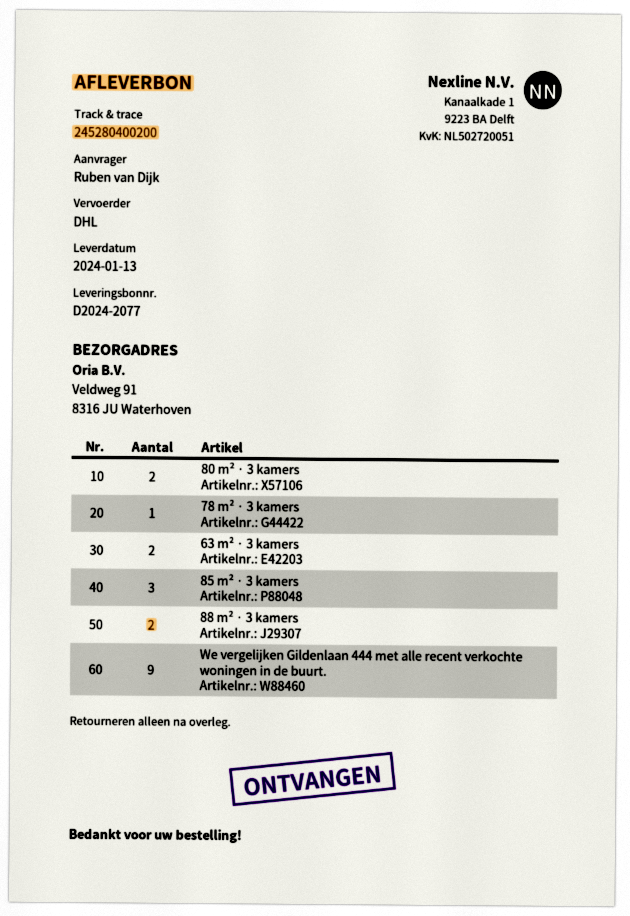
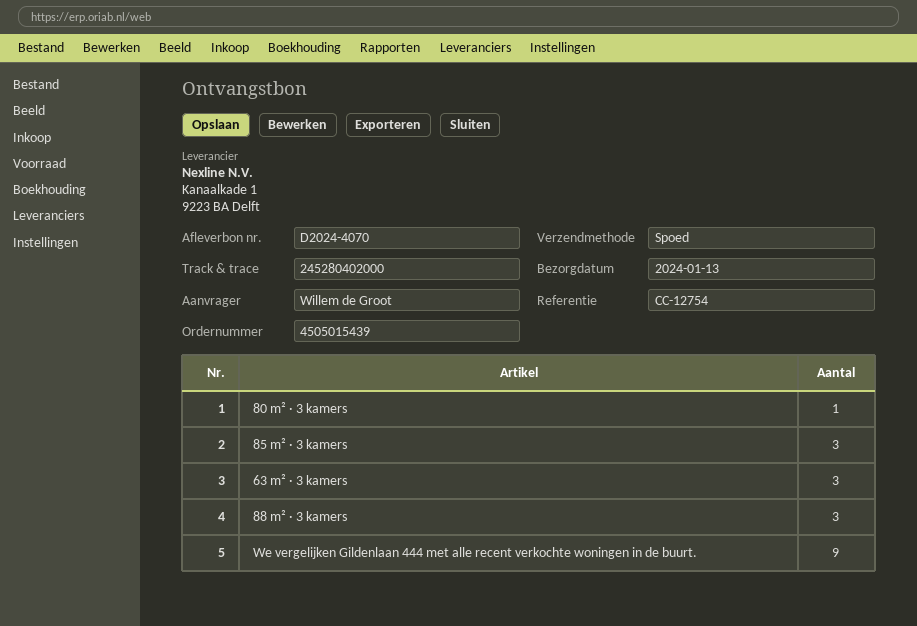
delivery note number: D2024-2077 -> D2024-4070
ordered by: Ruben van Dijk -> Willem de Groot
shipping method: DHL -> express
tracking number: 245280400200 -> 245280402000
80 m² · 3 kamers: 2 -> 1
78 m² · 3 kamers: 1 -> none
63 m² · 3 kamers: 2 -> 3
88 m² · 3 kamers: 2 -> 3

